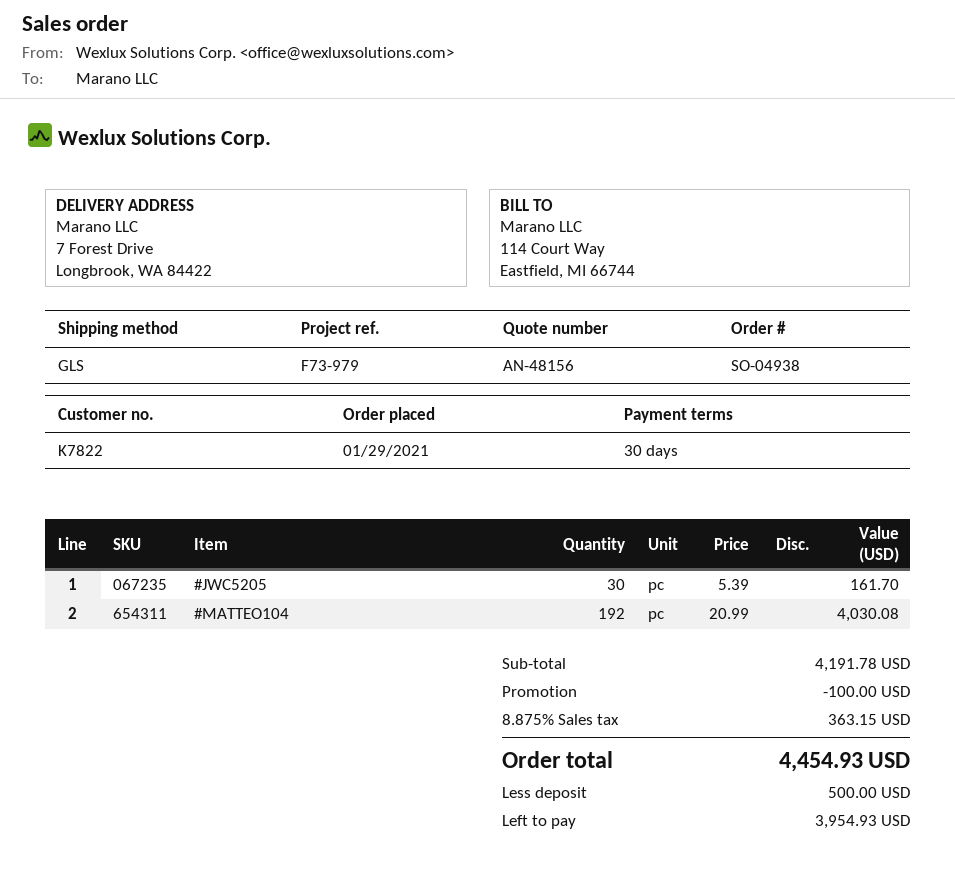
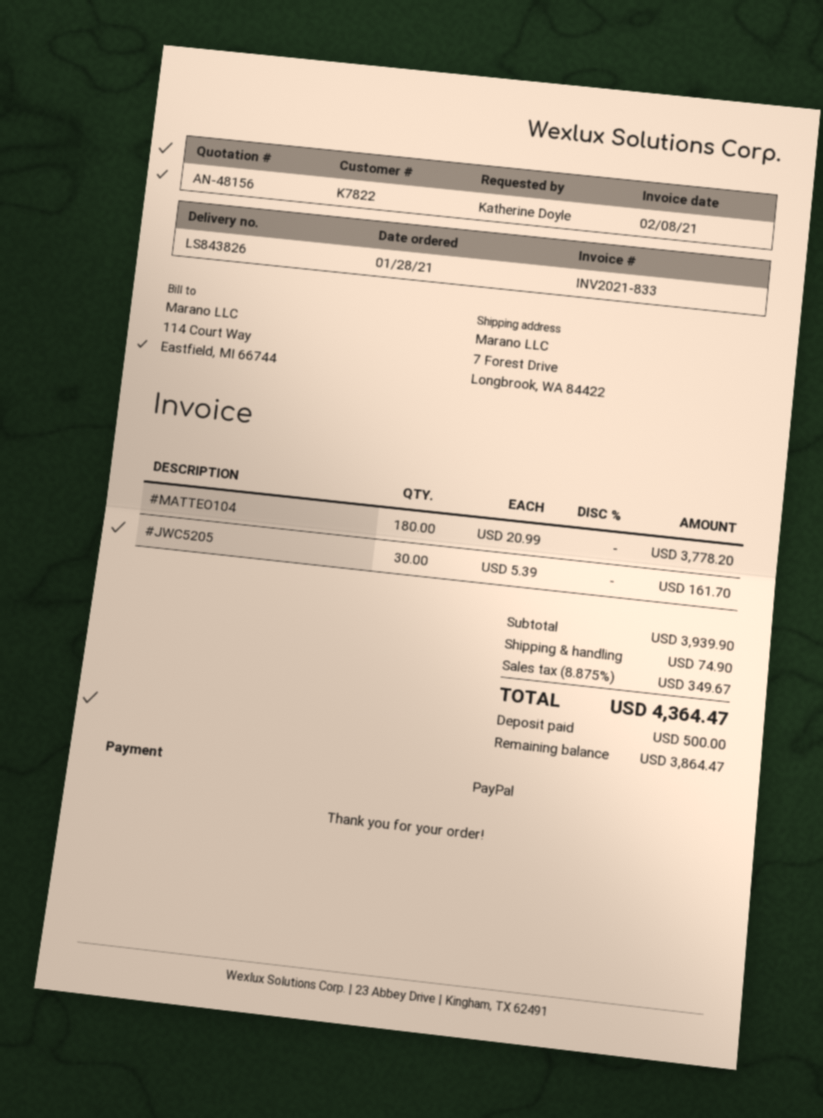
order date: 2021-01-29 -> 2021-01-28
#MATTEO104: 192 x 20.99 = 4030.08 -> 180 x 20.99 = 3778.20
subtotal: 4191.78 -> 3939.90
discount: 100.00 -> none
shipping: none -> 74.90
tax: 8.875% = 363.15 -> 8.875% = 349.67
total: 4454.93 -> 4364.47
balance: 3954.93 -> 3864.47

